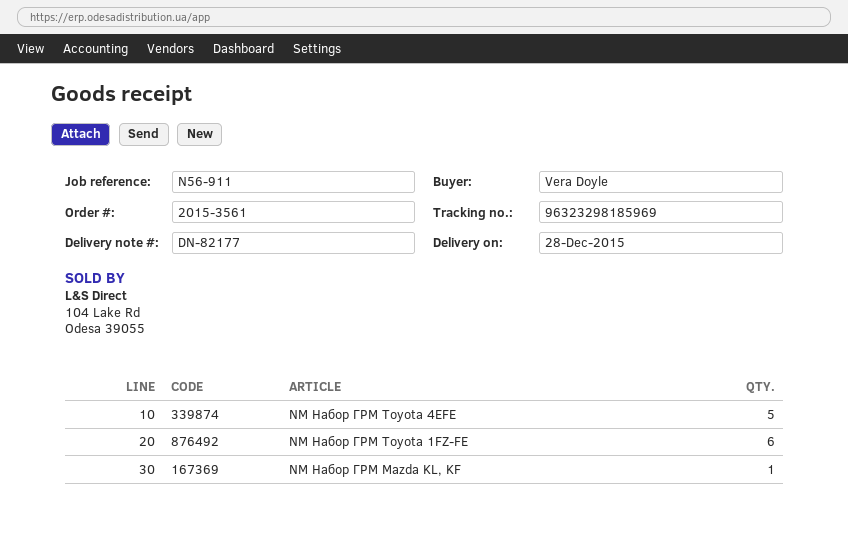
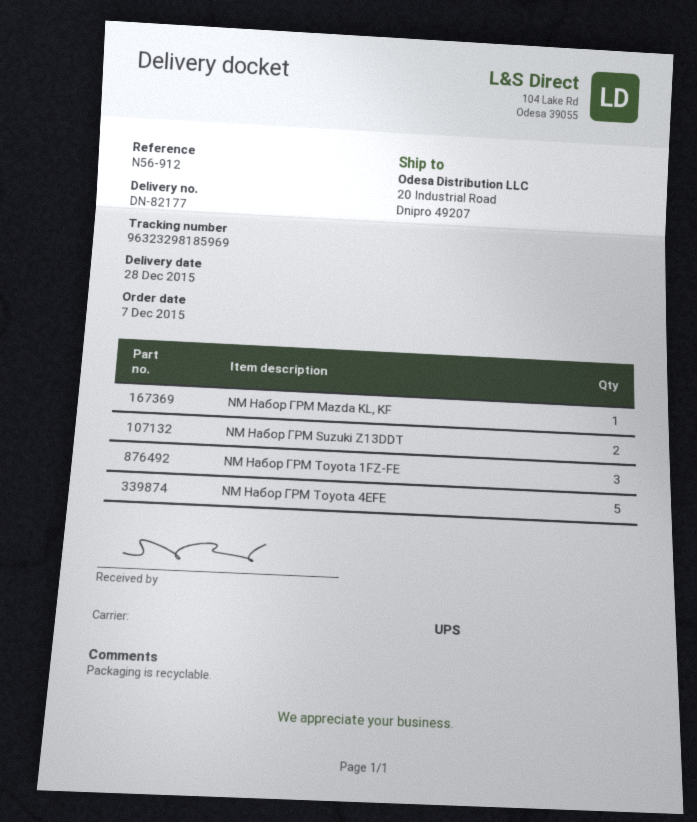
reference: N56-911 -> N56-912
NM Набор ГРМ Toyota 1FZ-FE: 6 -> 3
NM Набор ГРМ Suzuki Z13DDT: none -> 2

